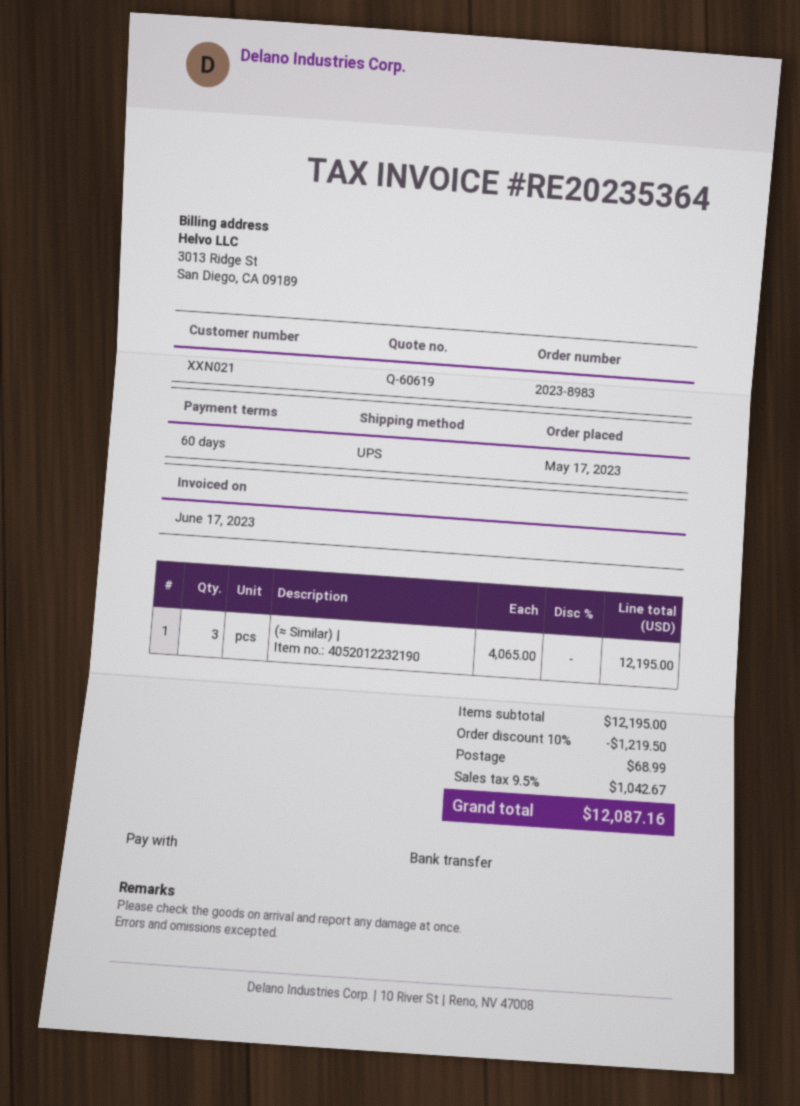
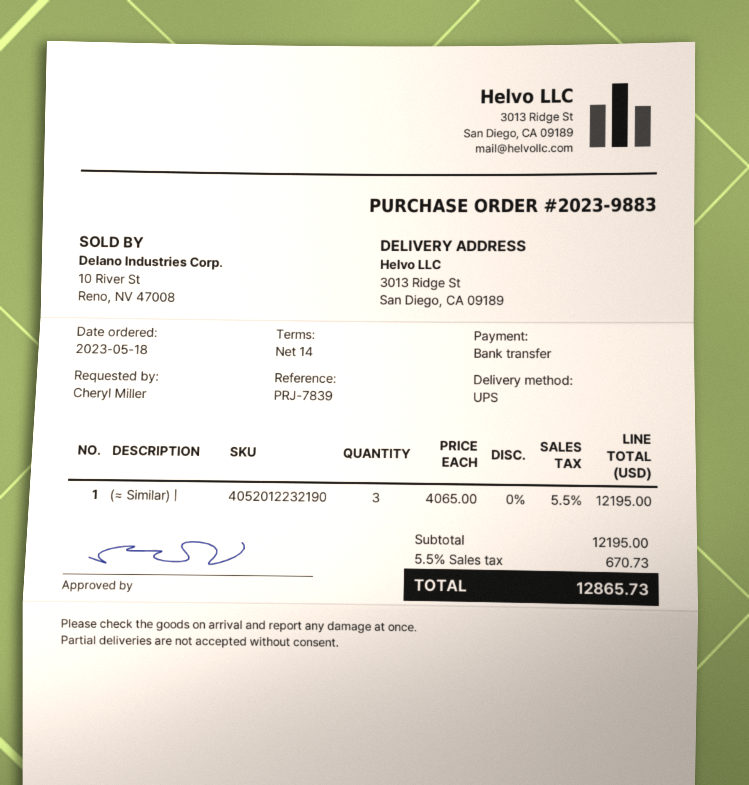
order number: 2023-8983 -> 2023-9883
order date: 2023-05-17 -> 2023-05-18
payment terms: 60 days -> 14 days
discount: 10% = 1219.50 -> none
shipping: 68.99 -> none
tax: 9.5% = 1042.67 -> 5.5% = 670.73
total: 12087.16 -> 12865.73

